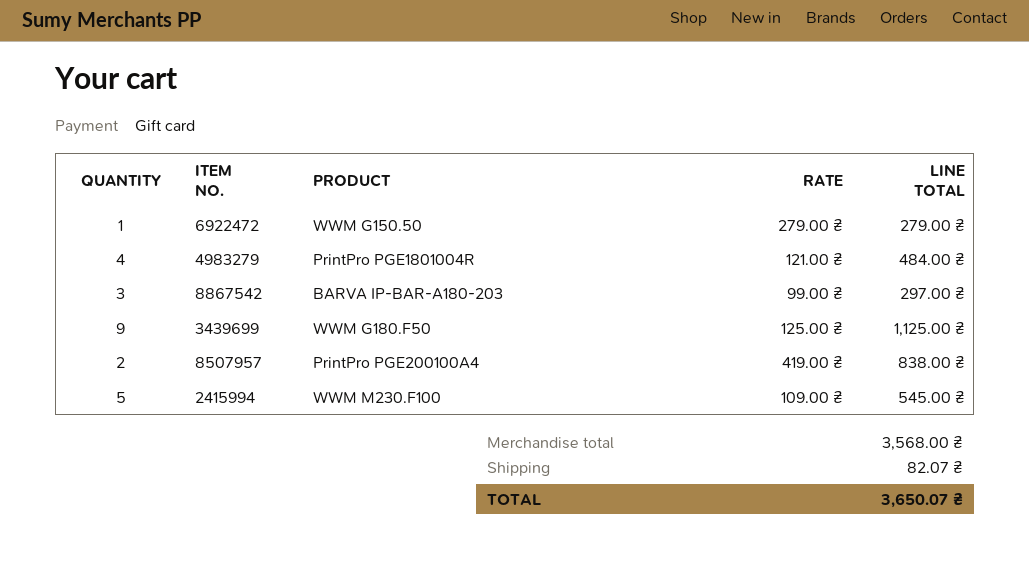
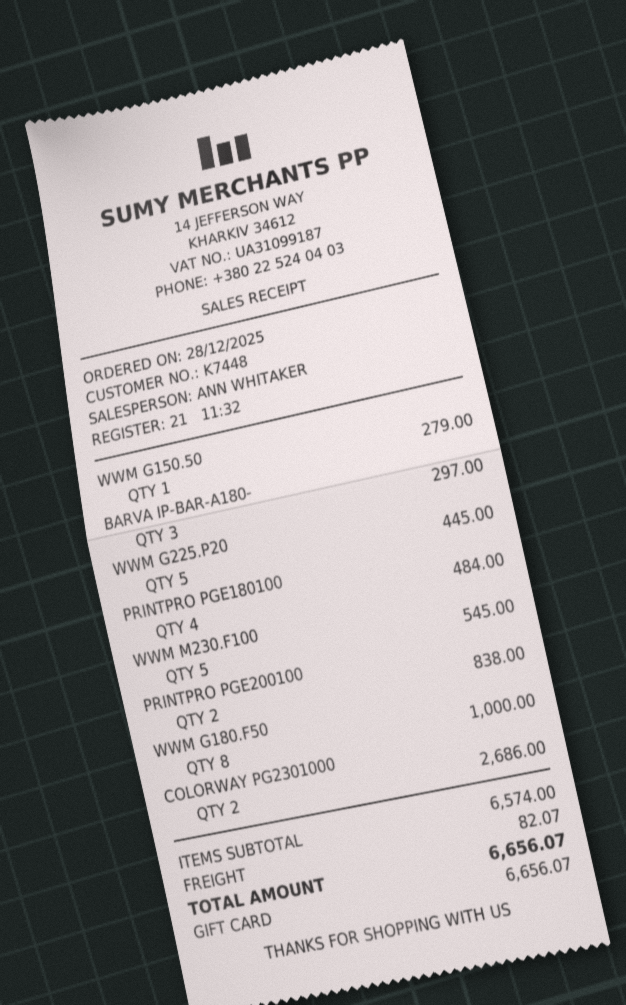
WWM G180.F50: 9 for 1125.00 -> 8 for 1000.00
WWM G225.P20: none -> 5 for 445.00
COLORWAY PG2301000: none -> 2 for 2686.00
subtotal: 3568.00 -> 6574.00
total: 3650.07 -> 6656.07

